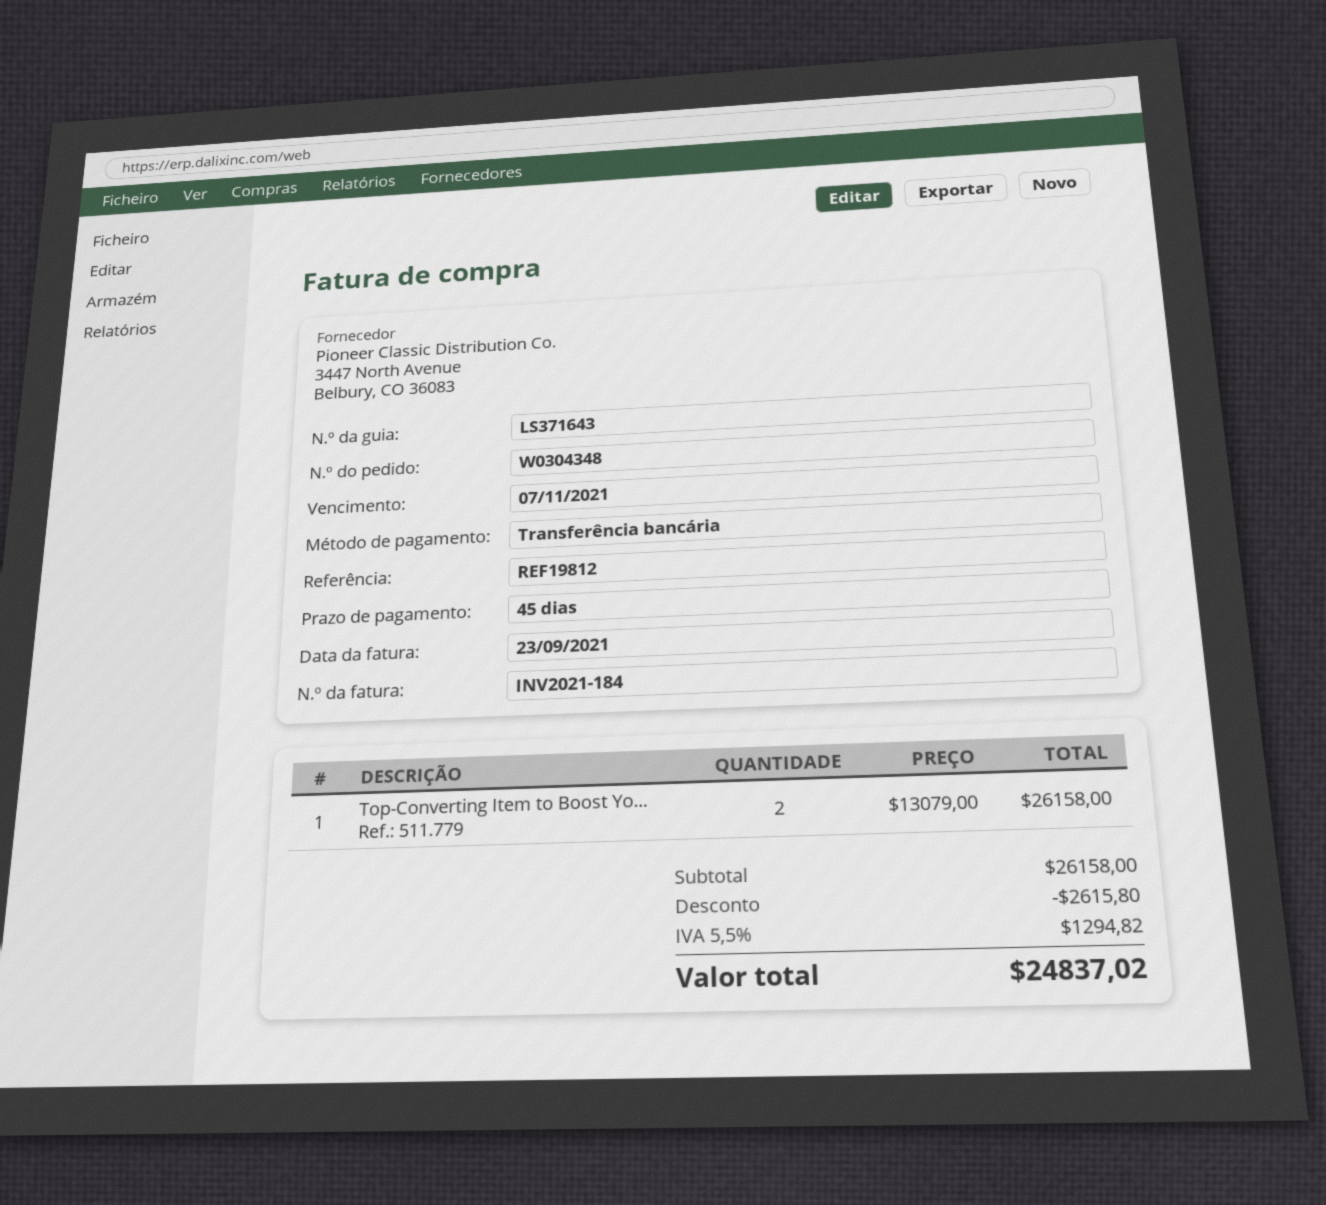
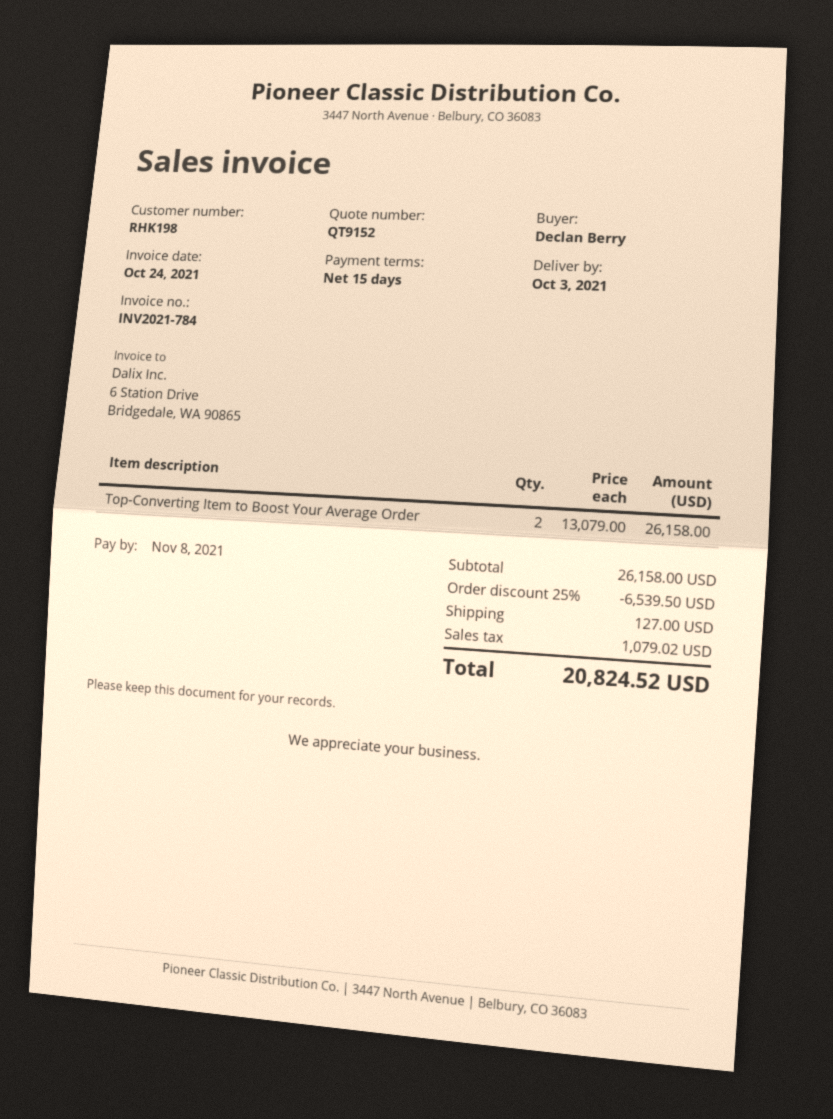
invoice number: INV2021-184 -> INV2021-784
invoice date: 2021-09-23 -> 2021-10-24
payment terms: 45 days -> 15 days
due date: 2021-11-07 -> 2021-11-08
discount: 2615.80 -> 6539.50
shipping: none -> 127.00
tax: 1294.82 -> 1079.02
total: 24837.02 -> 20824.52

